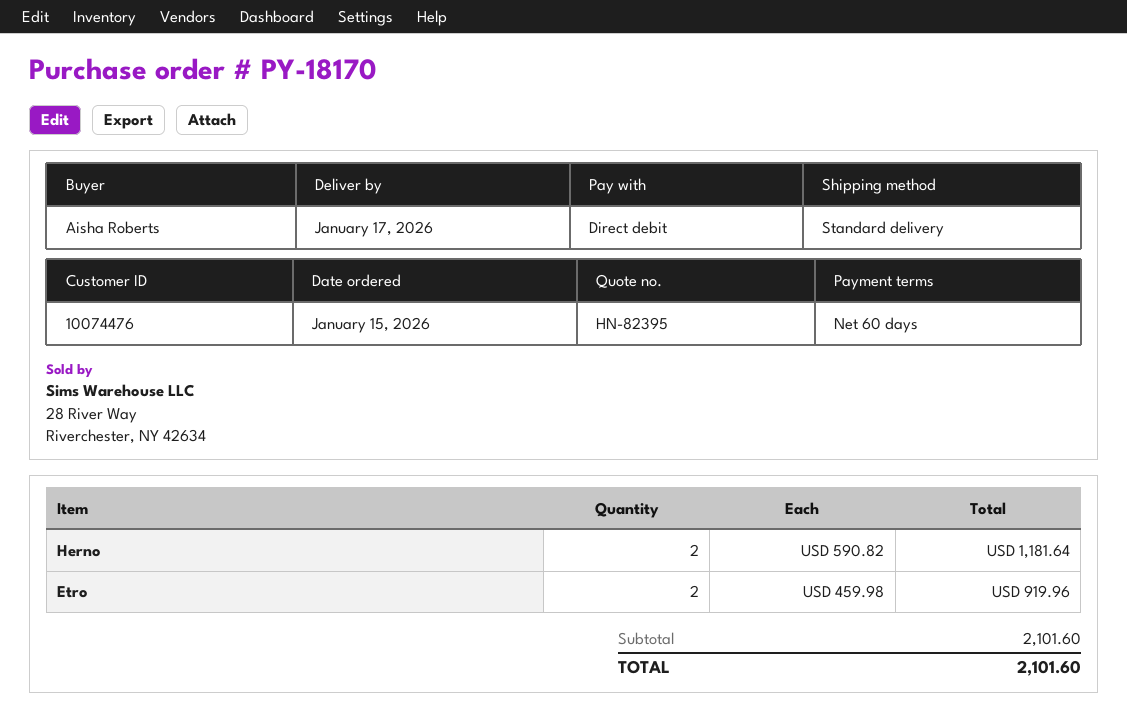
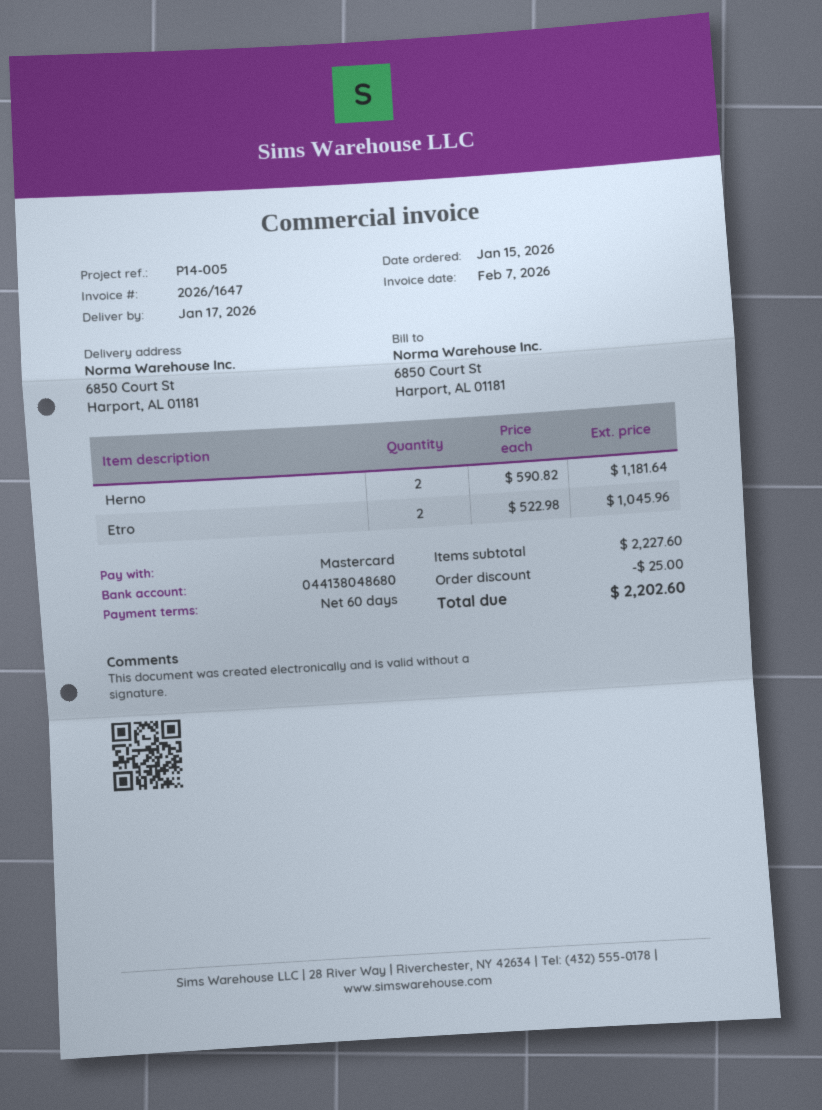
payment method: direct debit -> Mastercard
Etro: 2 x 459.98 = 919.96 -> 2 x 522.98 = 1045.96
subtotal: 2101.60 -> 2227.60
discount: none -> 25.00
total: 2101.60 -> 2202.60

